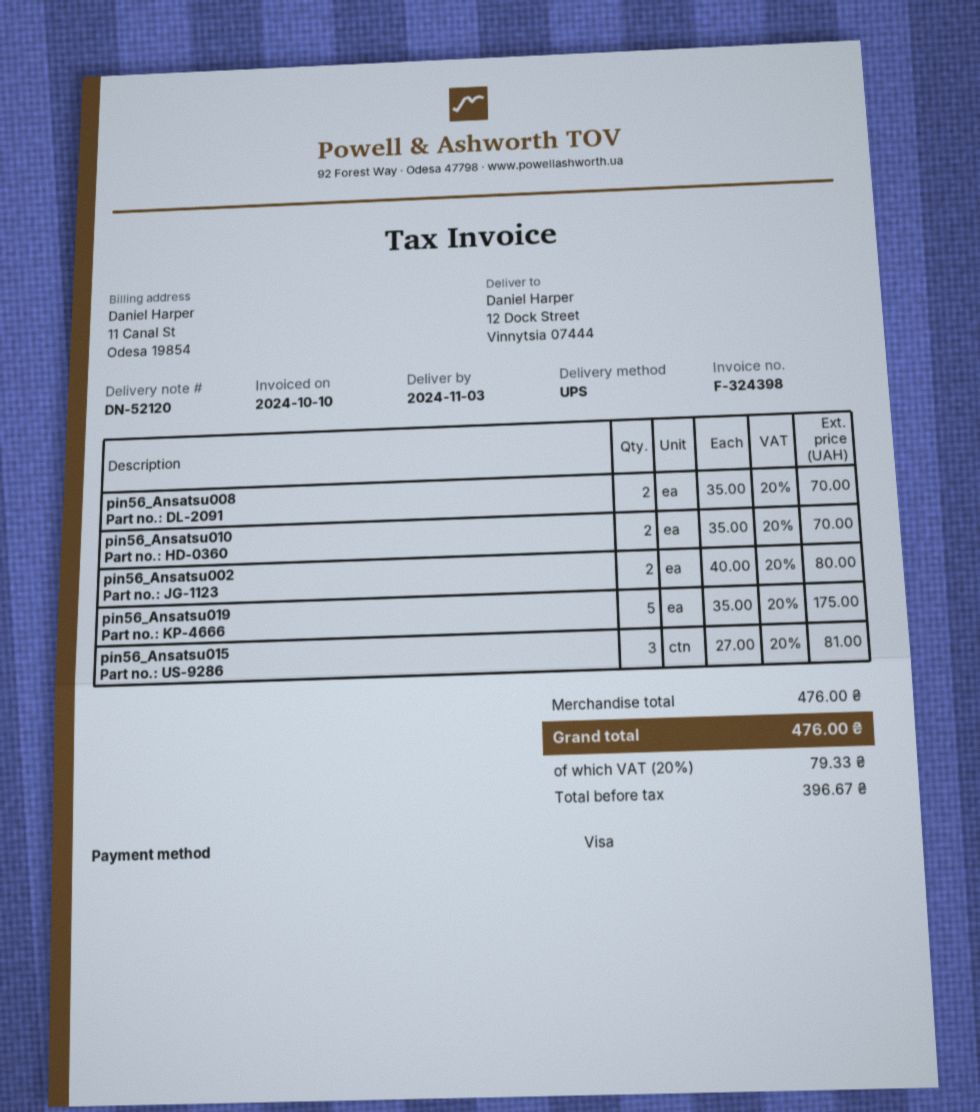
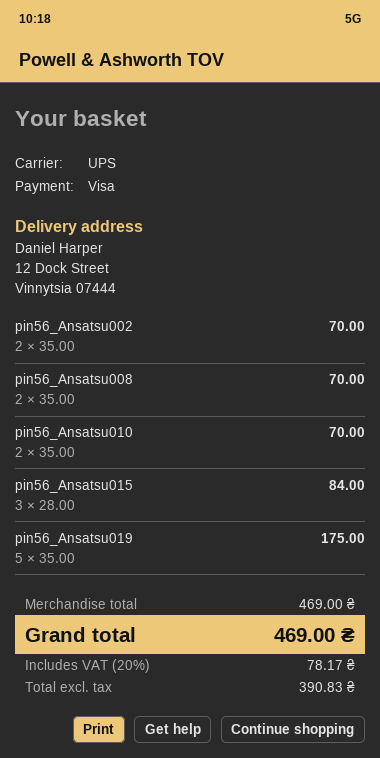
pin56_Ansatsu002: 2 x 40.00 = 80.00 -> 2 x 35.00 = 70.00
pin56_Ansatsu015: 3 x 27.00 = 81.00 -> 3 x 28.00 = 84.00
subtotal: 476.00 -> 469.00
net: 396.67 -> 390.83
tax: 20% = 79.33 -> 20% = 78.17
total: 476.00 -> 469.00

